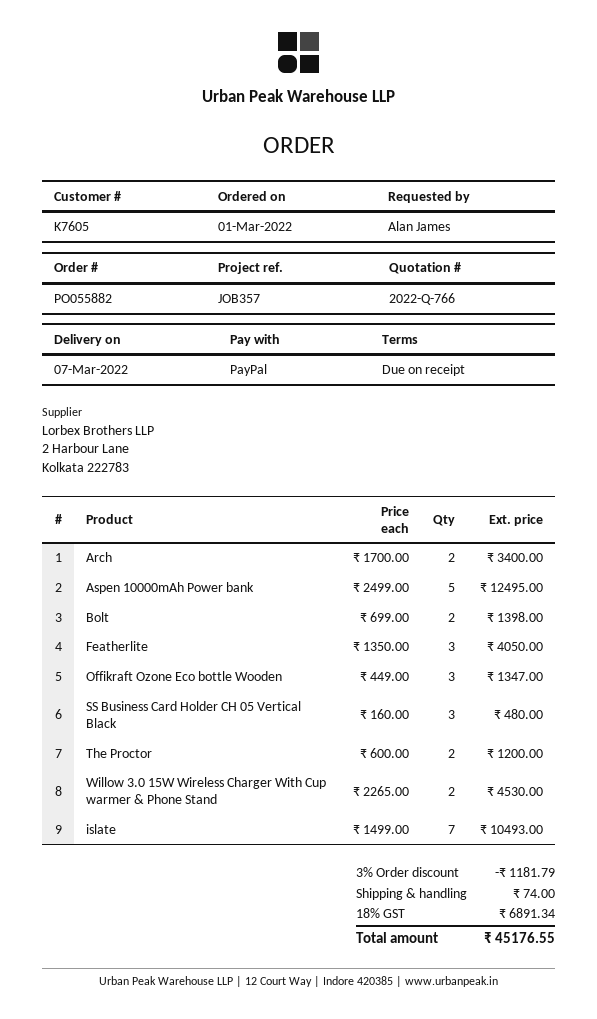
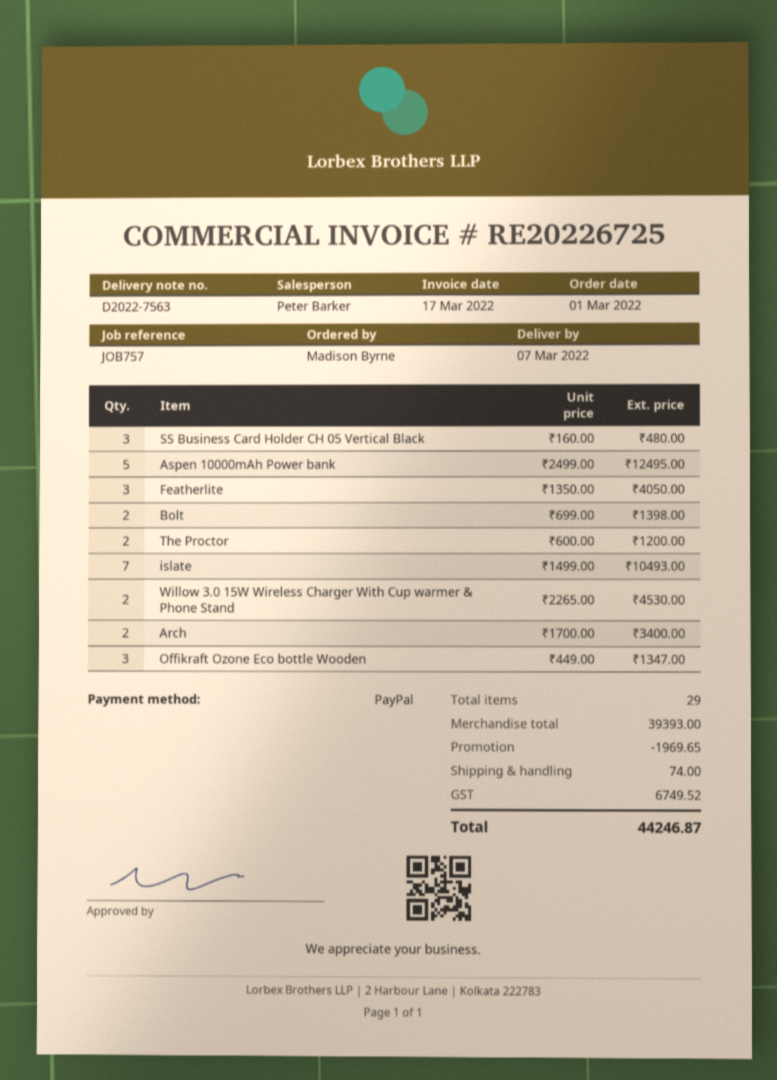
reference: JOB357 -> JOB757
ordered by: Alan James -> Madison Byrne
discount: 1181.79 -> 1969.65
tax: 6891.34 -> 6749.52
total: 45176.55 -> 44246.87

